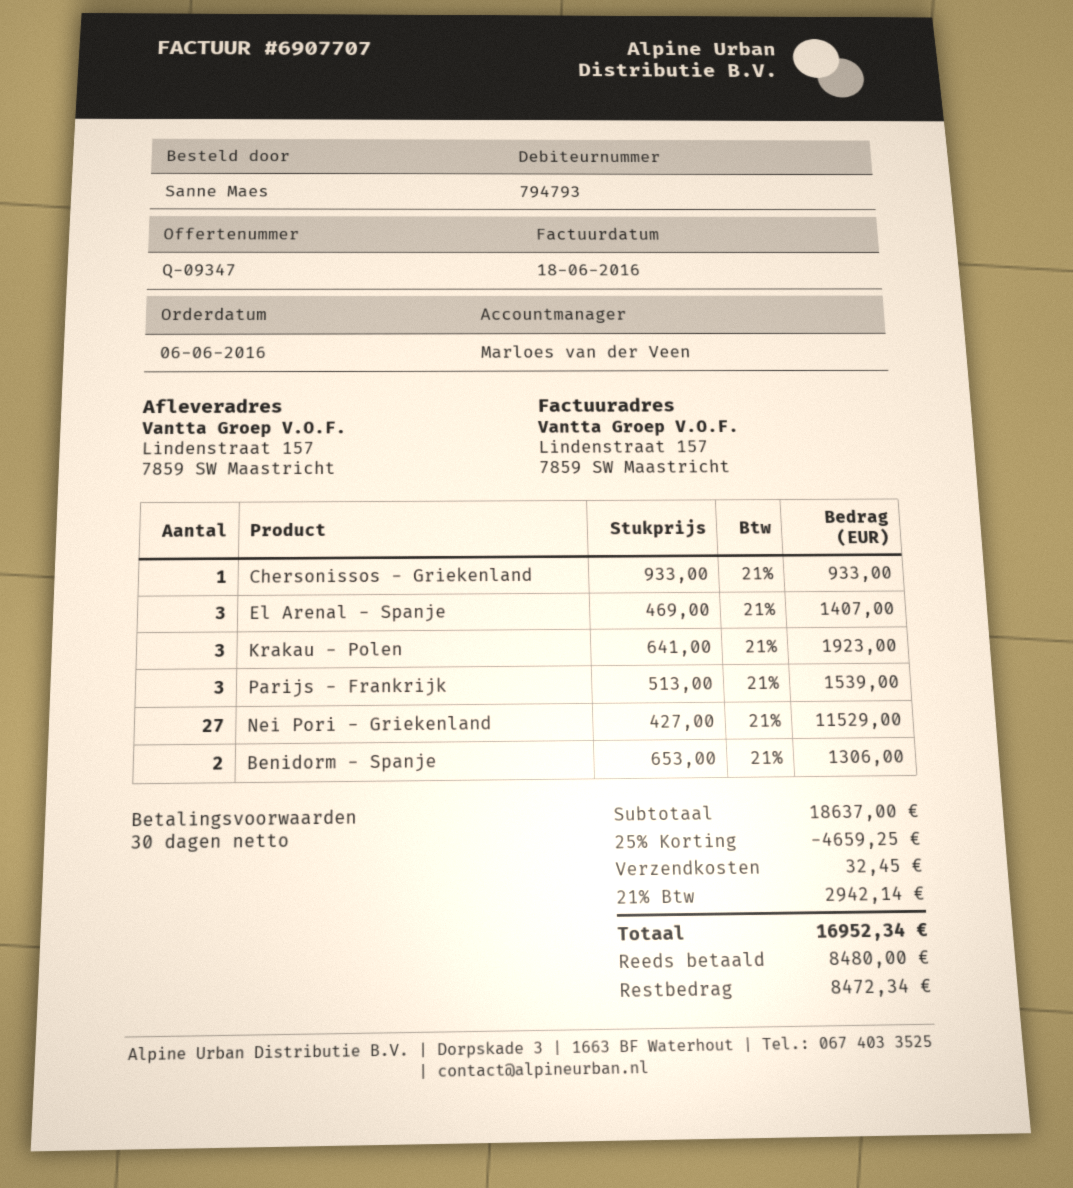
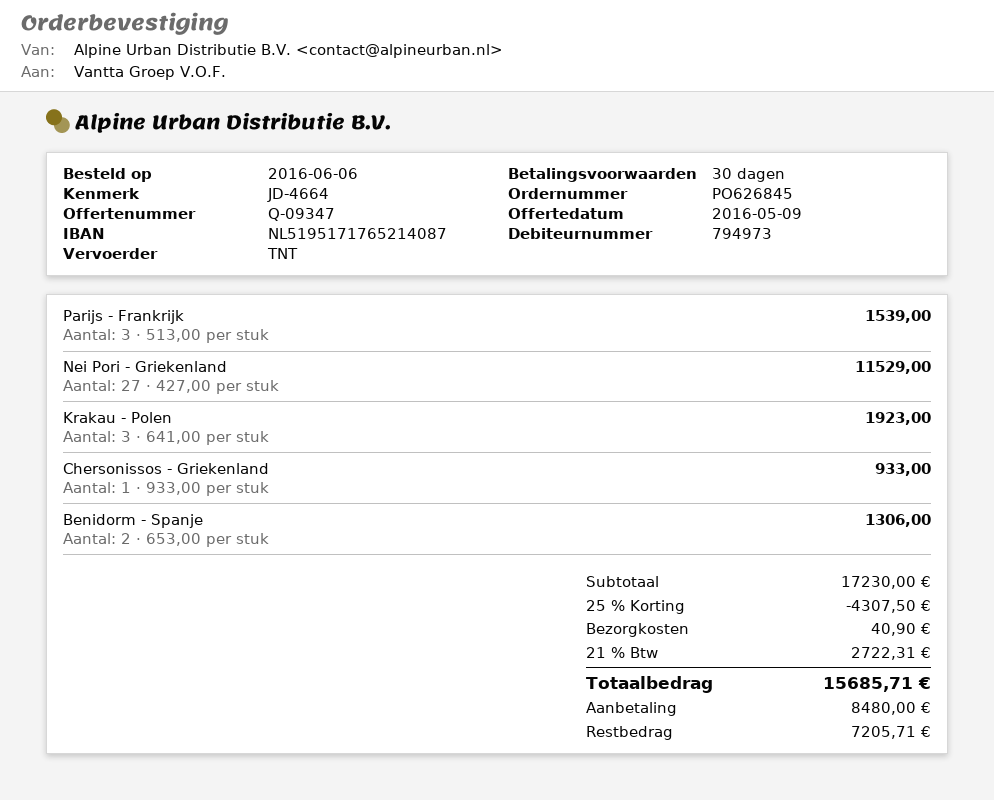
customer number: 794793 -> 794973
El Arenal - Spanje: 3 x 469.00 = 1407.00 -> none
subtotal: 18637.00 -> 17230.00
discount: 25% = 4659.25 -> 25% = 4307.50
shipping: 32.45 -> 40.90
tax: 21% = 2942.14 -> 21% = 2722.31
total: 16952.34 -> 15685.71
balance: 8472.34 -> 7205.71

